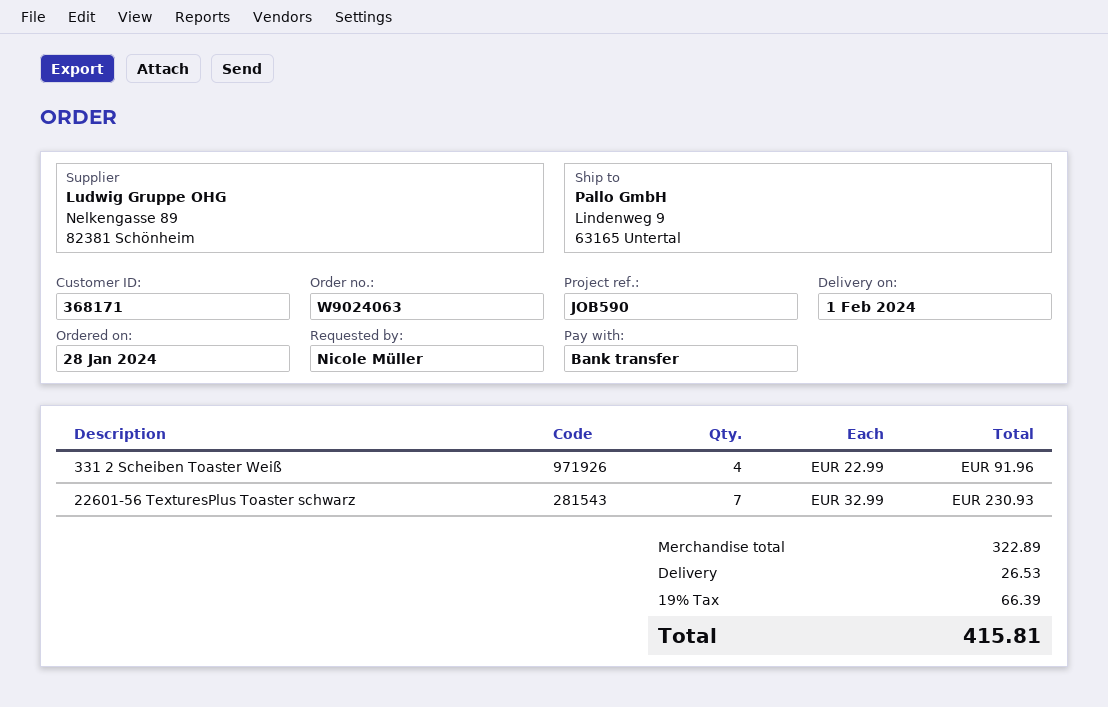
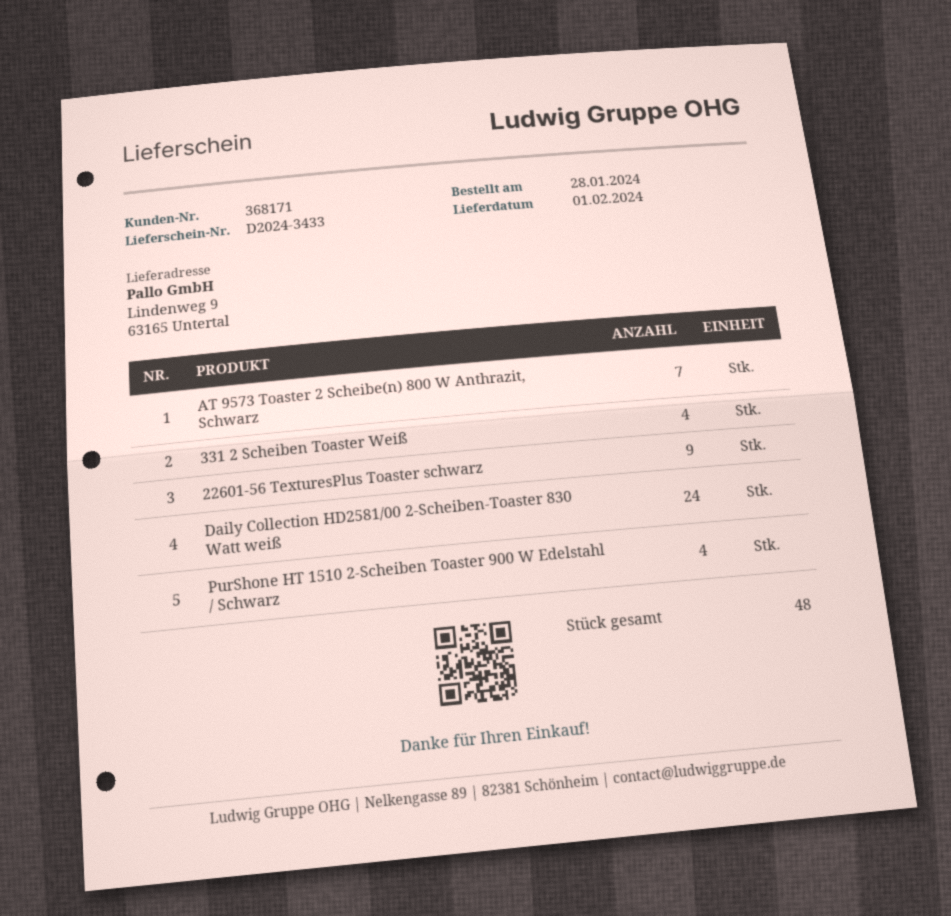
22601-56 TexturesPlus Toaster schwarz: 7 -> 9
AT 9573 Toaster 2 Scheibe(n) 800 W Anthrazit, Schwarz: none -> 7
Daily Collection HD2581/00 2-Scheiben-Toaster 830 Watt weiß: none -> 24
PurShone HT 1510 2-Scheiben Toaster 900 W Edelstahl / Schwarz: none -> 4

